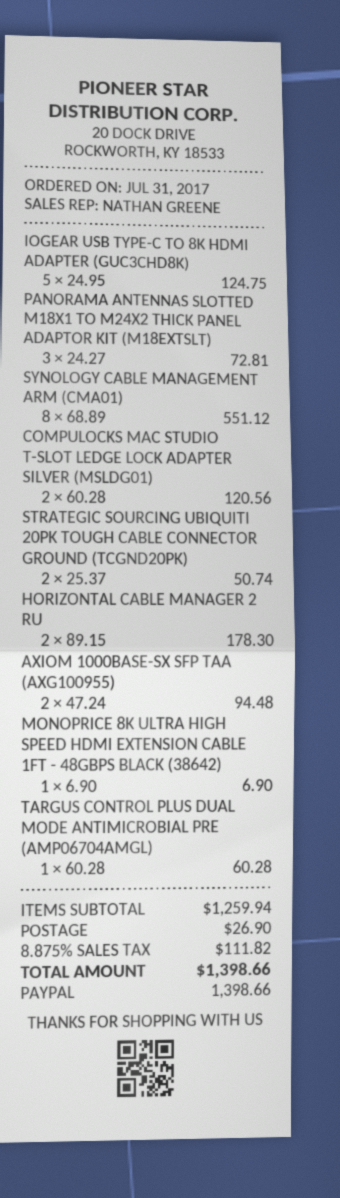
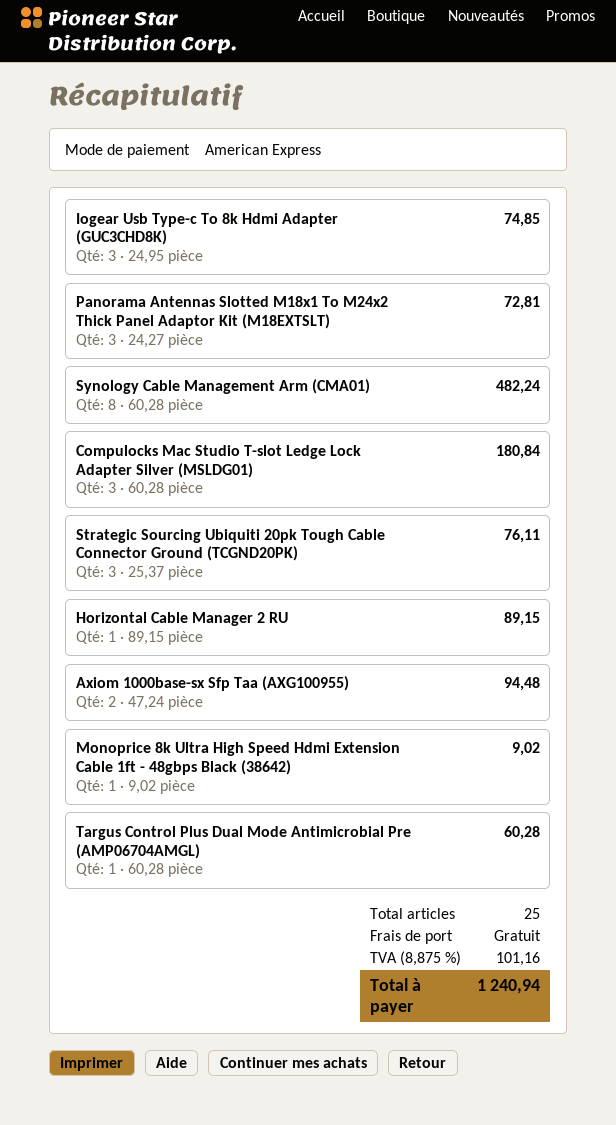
payment method: PayPal -> American Express
IOGEAR USB TYPE-C TO 8K HDMI ADAPTER (GUC3CHD8K): 5 x 24.95 = 124.75 -> 3 x 24.95 = 74.85
SYNOLOGY CABLE MANAGEMENT ARM (CMA01): 8 x 68.89 = 551.12 -> 8 x 60.28 = 482.24
COMPULOCKS MAC STUDIO T-SLOT LEDGE LOCK ADAPTER SILVER (MSLDG01): 2 x 60.28 = 120.56 -> 3 x 60.28 = 180.84
STRATEGIC SOURCING UBIQUITI 20PK TOUGH CABLE CONNECTOR GROUND (TCGND20PK): 2 x 25.37 = 50.74 -> 3 x 25.37 = 76.11
HORIZONTAL CABLE MANAGER 2 RU: 2 x 89.15 = 178.30 -> 1 x 89.15 = 89.15
MONOPRICE 8K ULTRA HIGH SPEED HDMI EXTENSION CABLE 1FT - 48GBPS BLACK (38642): 1 x 6.90 = 6.90 -> 1 x 9.02 = 9.02
shipping: 26.90 -> 0.00
tax: 8.875% = 111.82 -> 8.875% = 101.16
total: 1398.66 -> 1240.94

